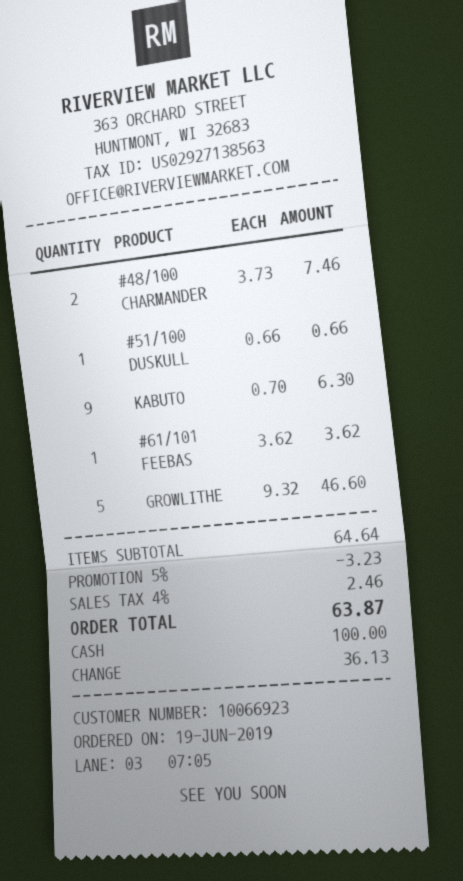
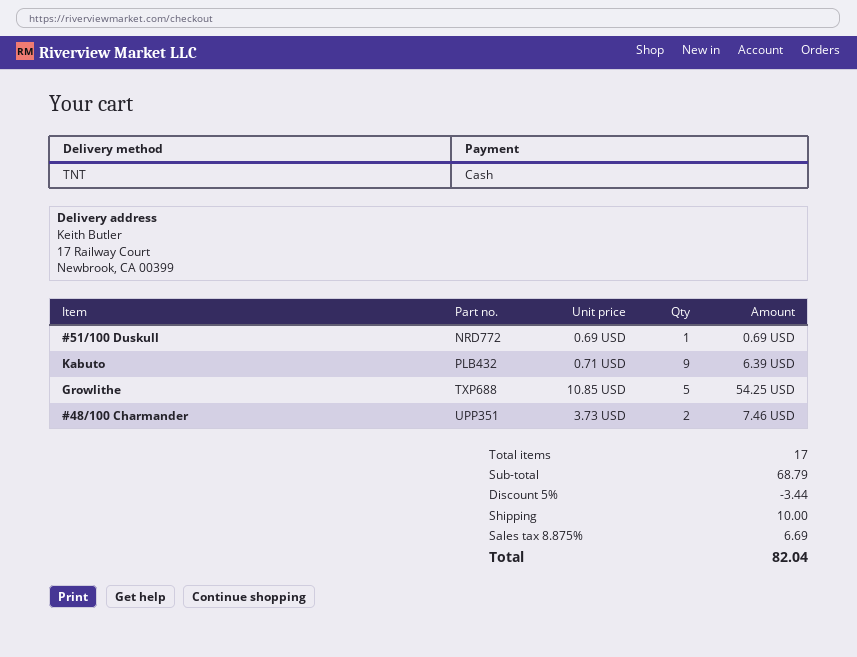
#51/100 DUSKULL: 1 x 0.66 = 0.66 -> 1 x 0.69 = 0.69
KABUTO: 9 x 0.70 = 6.30 -> 9 x 0.71 = 6.39
#61/101 FEEBAS: 1 x 3.62 = 3.62 -> none
GROWLITHE: 5 x 9.32 = 46.60 -> 5 x 10.85 = 54.25
subtotal: 64.64 -> 68.79
discount: 5% = 3.23 -> 5% = 3.44
shipping: none -> 10.00
tax: 4% = 2.46 -> 8.875% = 6.69
total: 63.87 -> 82.04

